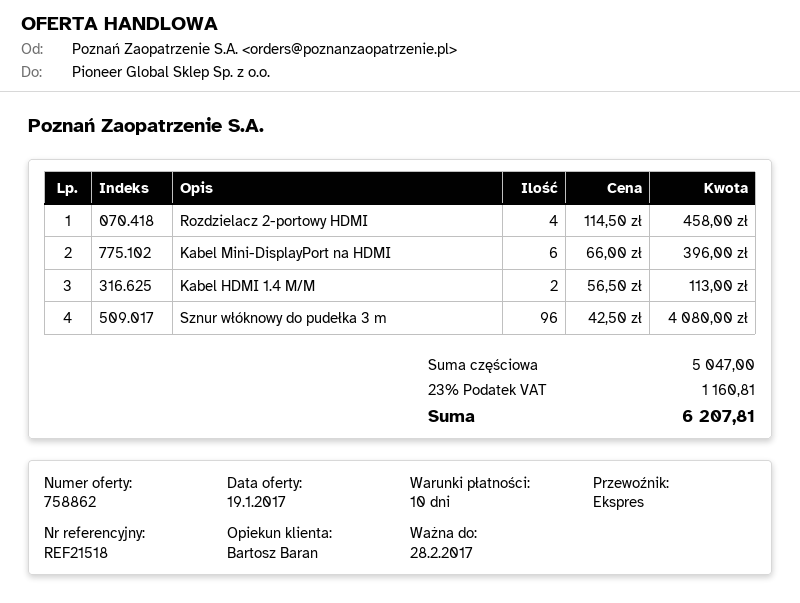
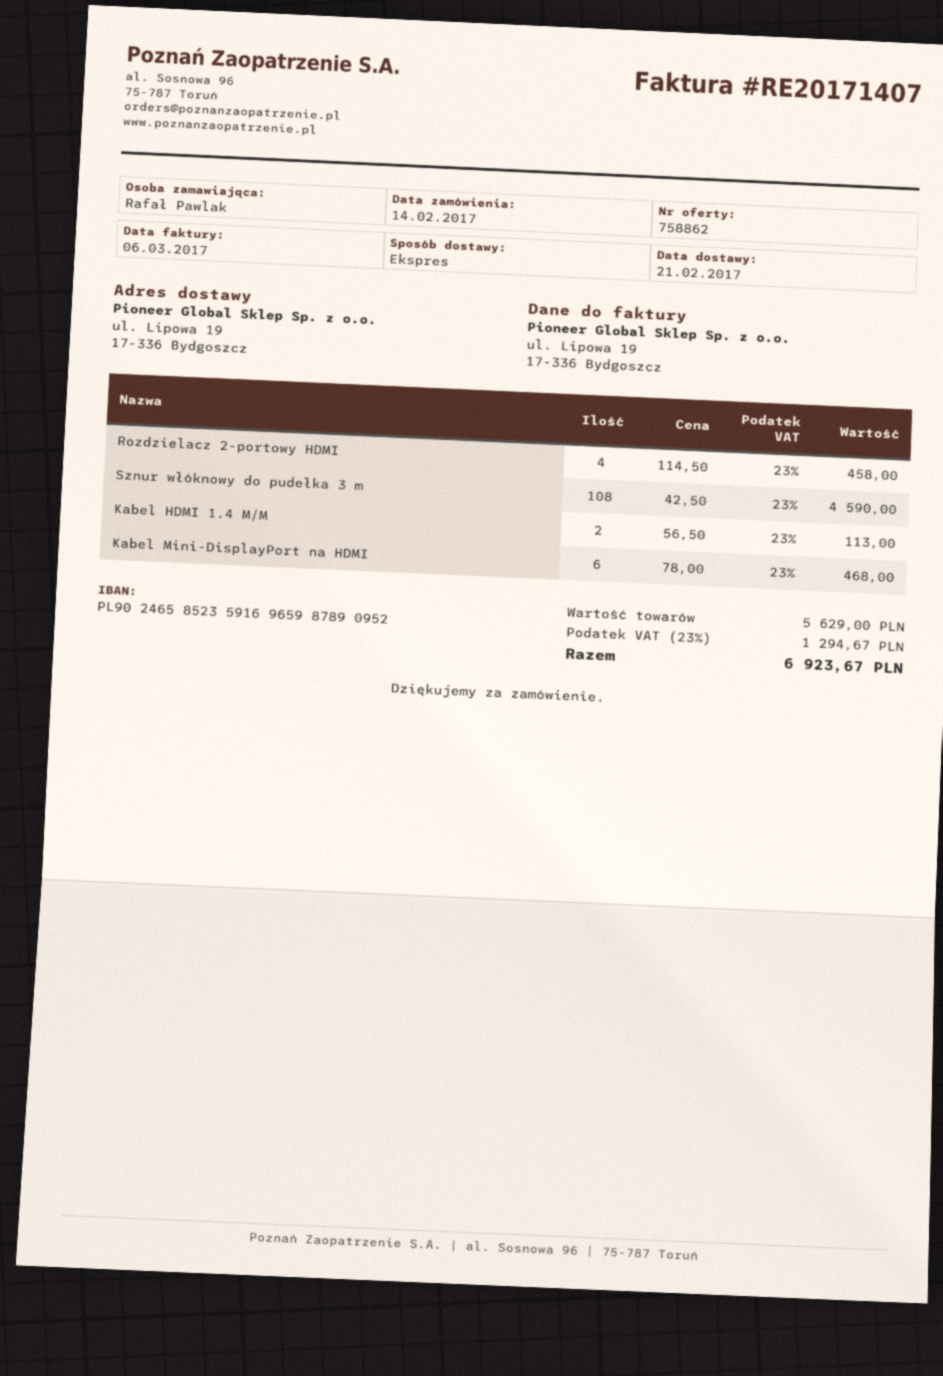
Kabel Mini-DisplayPort na HDMI: 6 x 66.00 = 396.00 -> 6 x 78.00 = 468.00
Sznur włóknowy do pudełka 3 m: 96 x 42.50 = 4080.00 -> 108 x 42.50 = 4590.00
subtotal: 5047.00 -> 5629.00
tax: 23% = 1160.81 -> 23% = 1294.67
total: 6207.81 -> 6923.67

